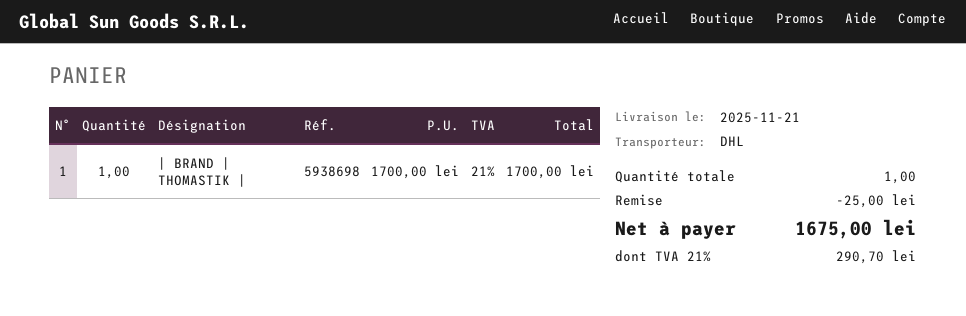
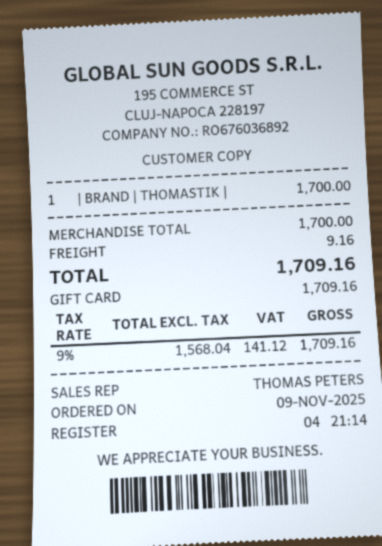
discount: 25.00 -> none
shipping: none -> 9.16
tax: 21% = 290.70 -> 9% = 141.12
total: 1675.00 -> 1709.16

